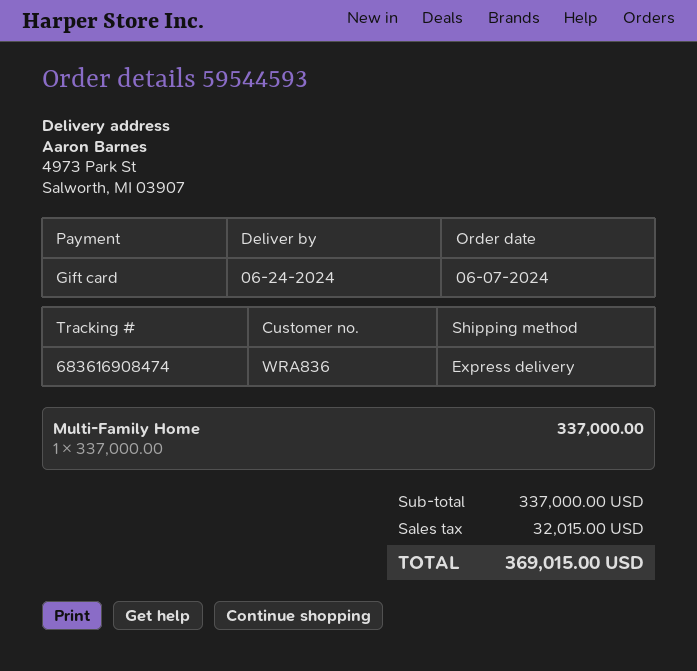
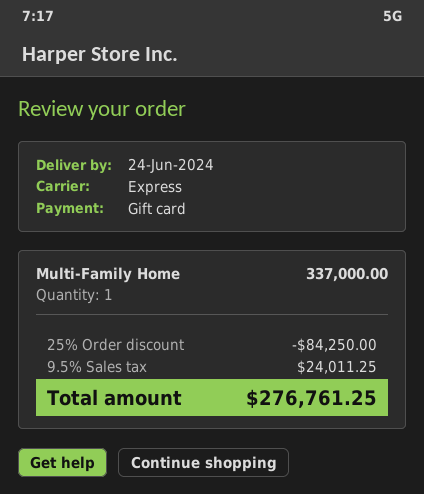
discount: none -> 25% = 84250.00
tax: 32015.00 -> 24011.25
total: 369015.00 -> 276761.25

